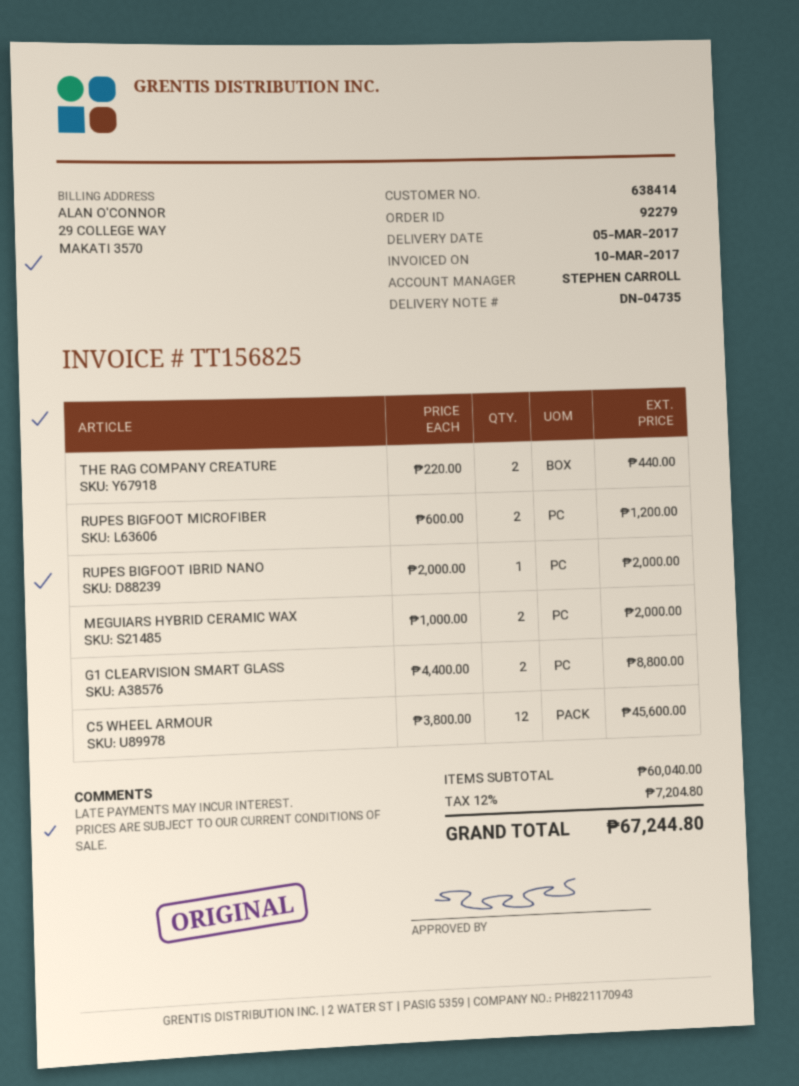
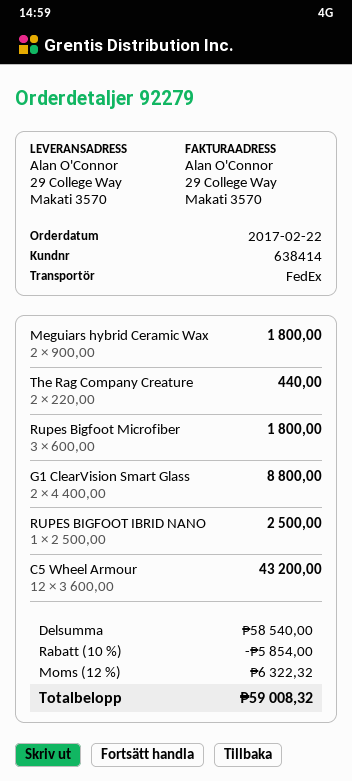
RUPES BIGFOOT MICROFIBER: 2 x 600.00 = 1200.00 -> 3 x 600.00 = 1800.00
RUPES BIGFOOT IBRID NANO: 1 x 2000.00 = 2000.00 -> 1 x 2500.00 = 2500.00
MEGUIARS HYBRID CERAMIC WAX: 2 x 1000.00 = 2000.00 -> 2 x 900.00 = 1800.00
C5 WHEEL ARMOUR: 12 x 3800.00 = 45600.00 -> 12 x 3600.00 = 43200.00
subtotal: 60040.00 -> 58540.00
discount: none -> 10% = 5854.00
tax: 12% = 7204.80 -> 12% = 6322.32
total: 67244.80 -> 59008.32

